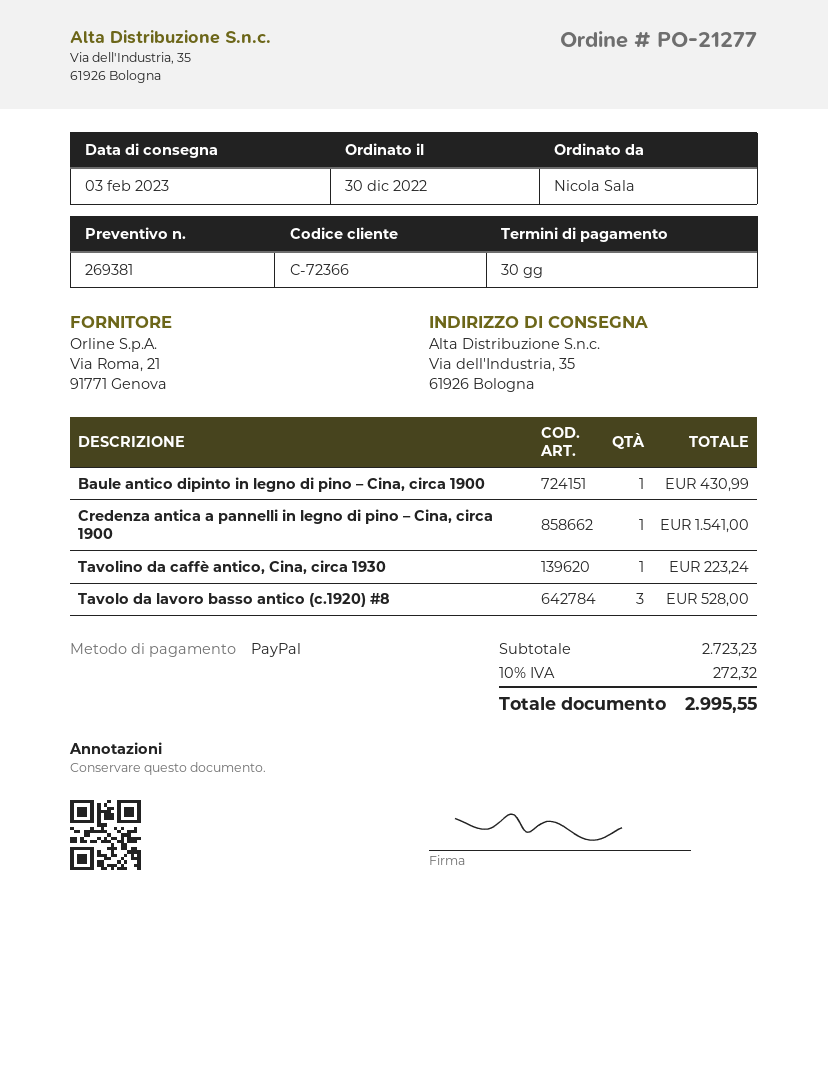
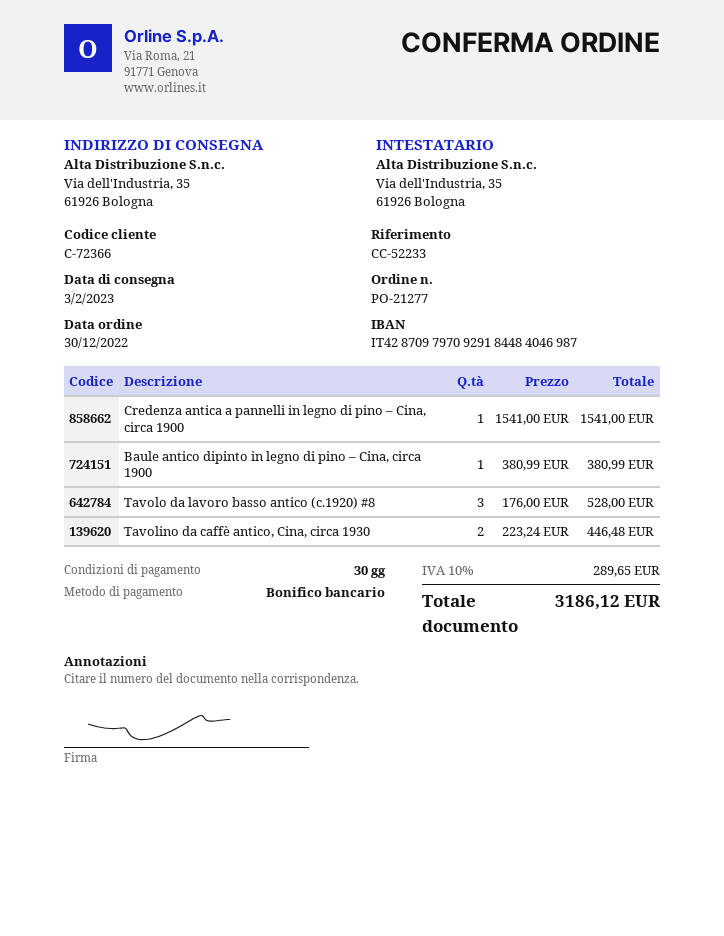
payment method: PayPal -> bank transfer
Baule antico dipinto in legno di pino – Cina, circa 1900: 1 for 430.99 -> 1 for 380.99
Tavolino da caffè antico, Cina, circa 1930: 1 for 223.24 -> 2 for 446.48
tax: 10% = 272.32 -> 10% = 289.65
total: 2995.55 -> 3186.12

